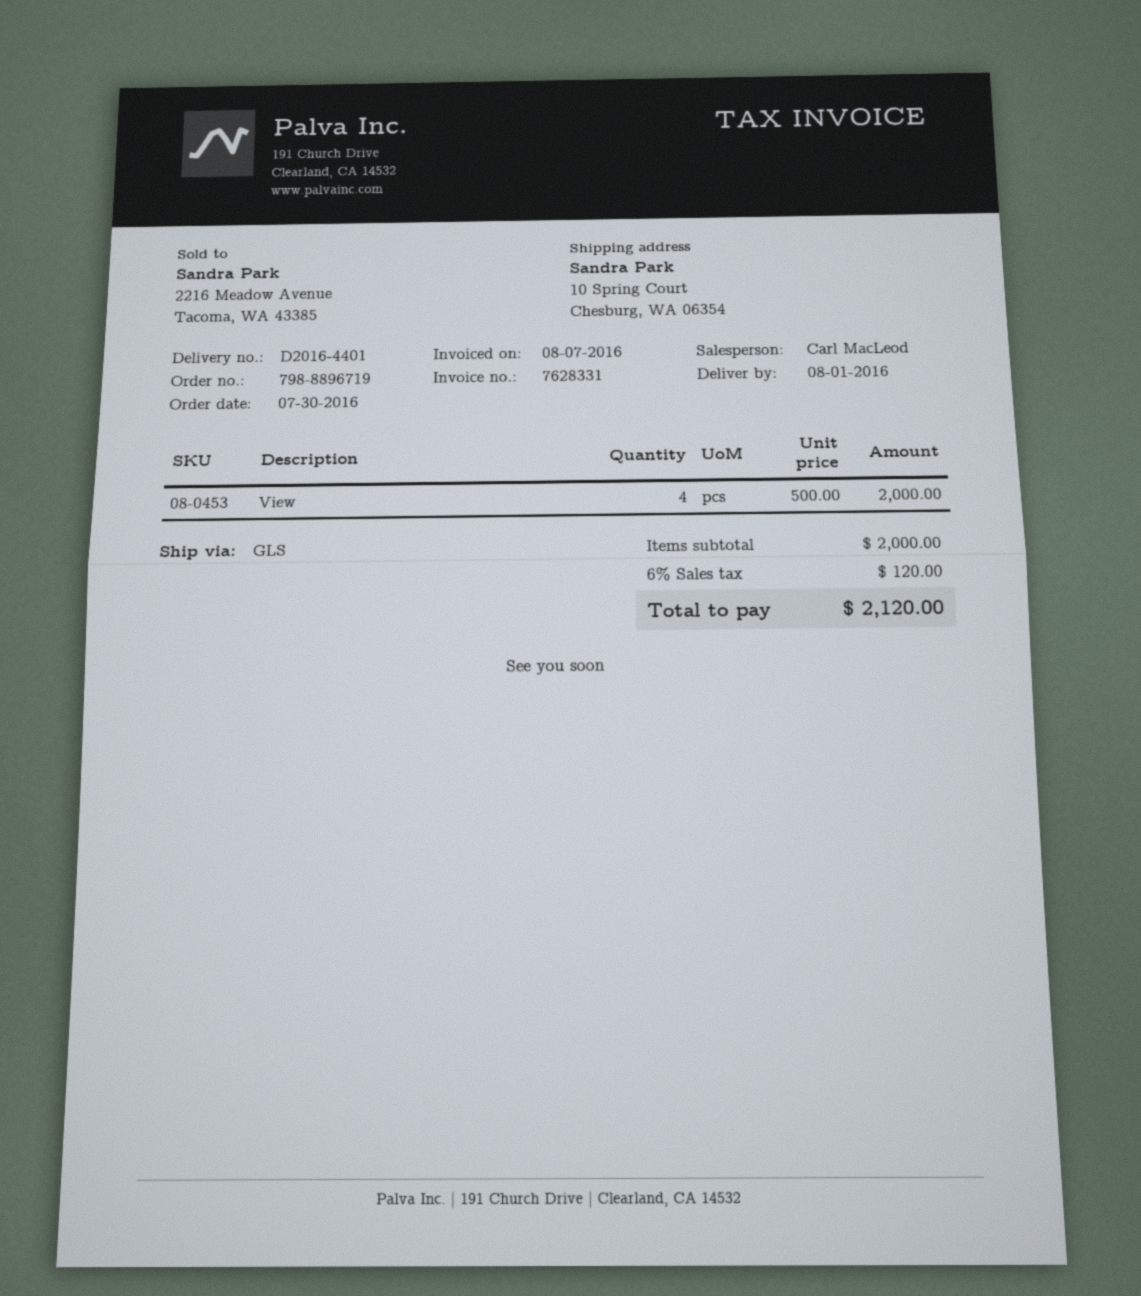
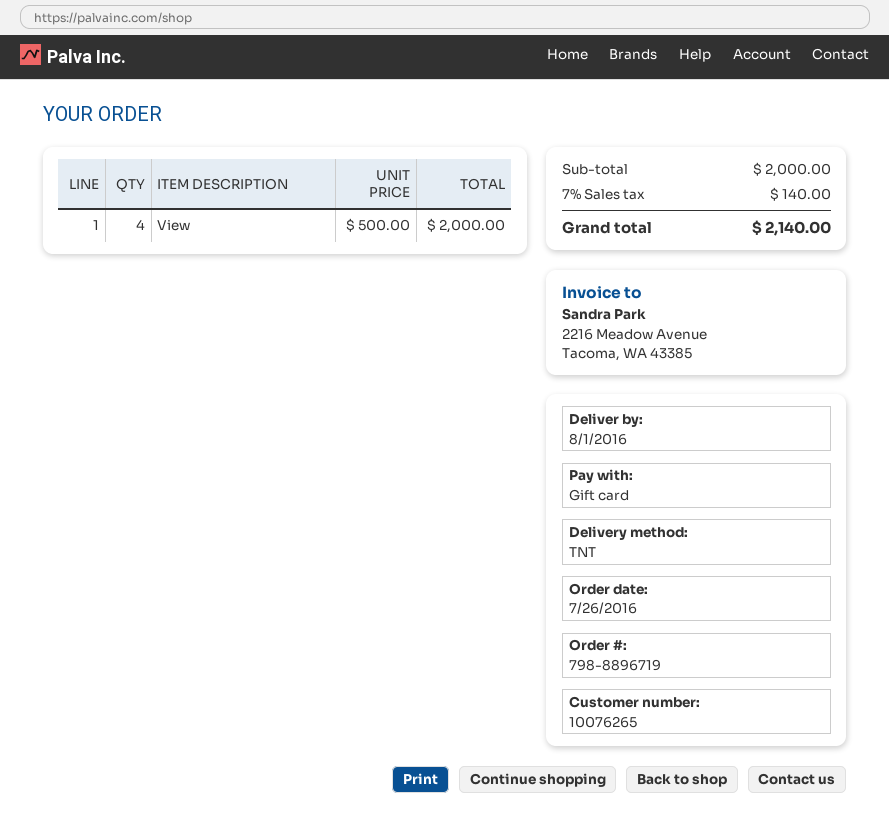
order date: 2016-07-30 -> 2016-07-26
shipping method: GLS -> TNT
tax: 6% = 120.00 -> 7% = 140.00
total: 2120.00 -> 2140.00

